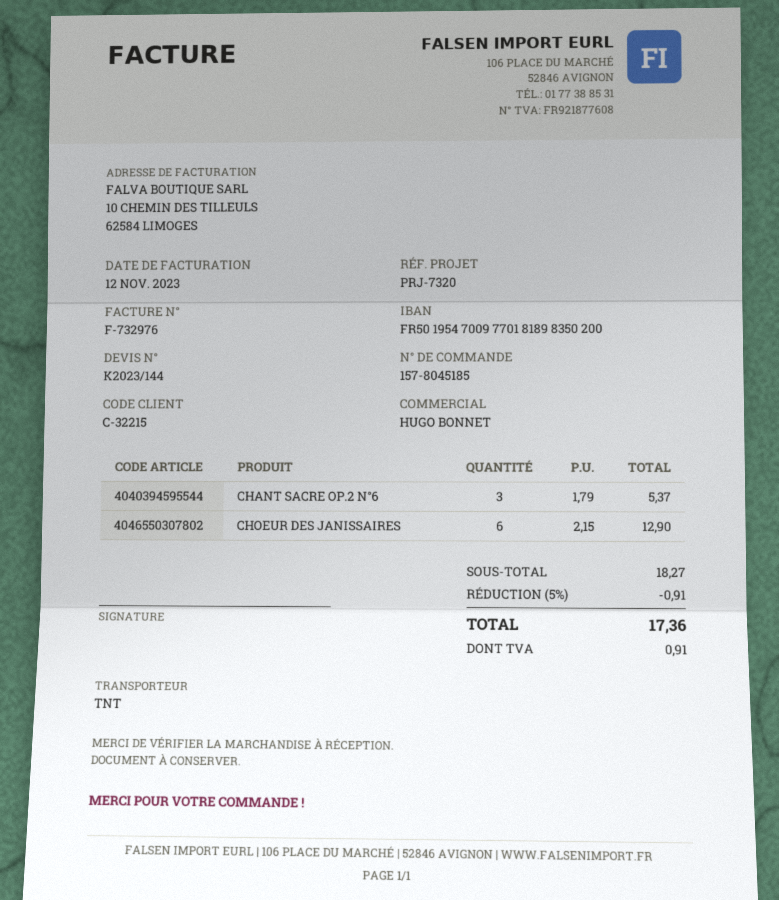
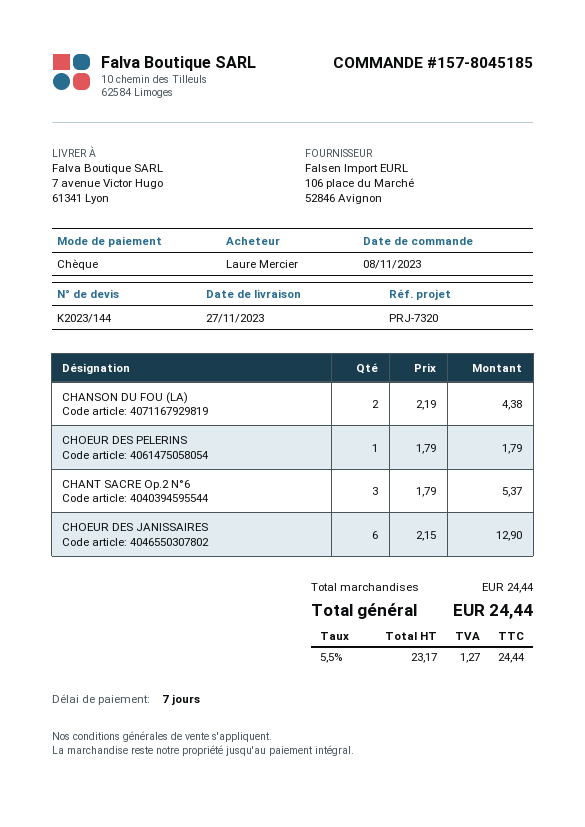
CHANSON DU FOU (LA): none -> 2 x 2.19 = 4.38
CHOEUR DES PELERINS: none -> 1 x 1.79 = 1.79
subtotal: 18.27 -> 24.44
discount: 5% = 0.91 -> none
tax: 0.91 -> 1.27
total: 17.36 -> 24.44

